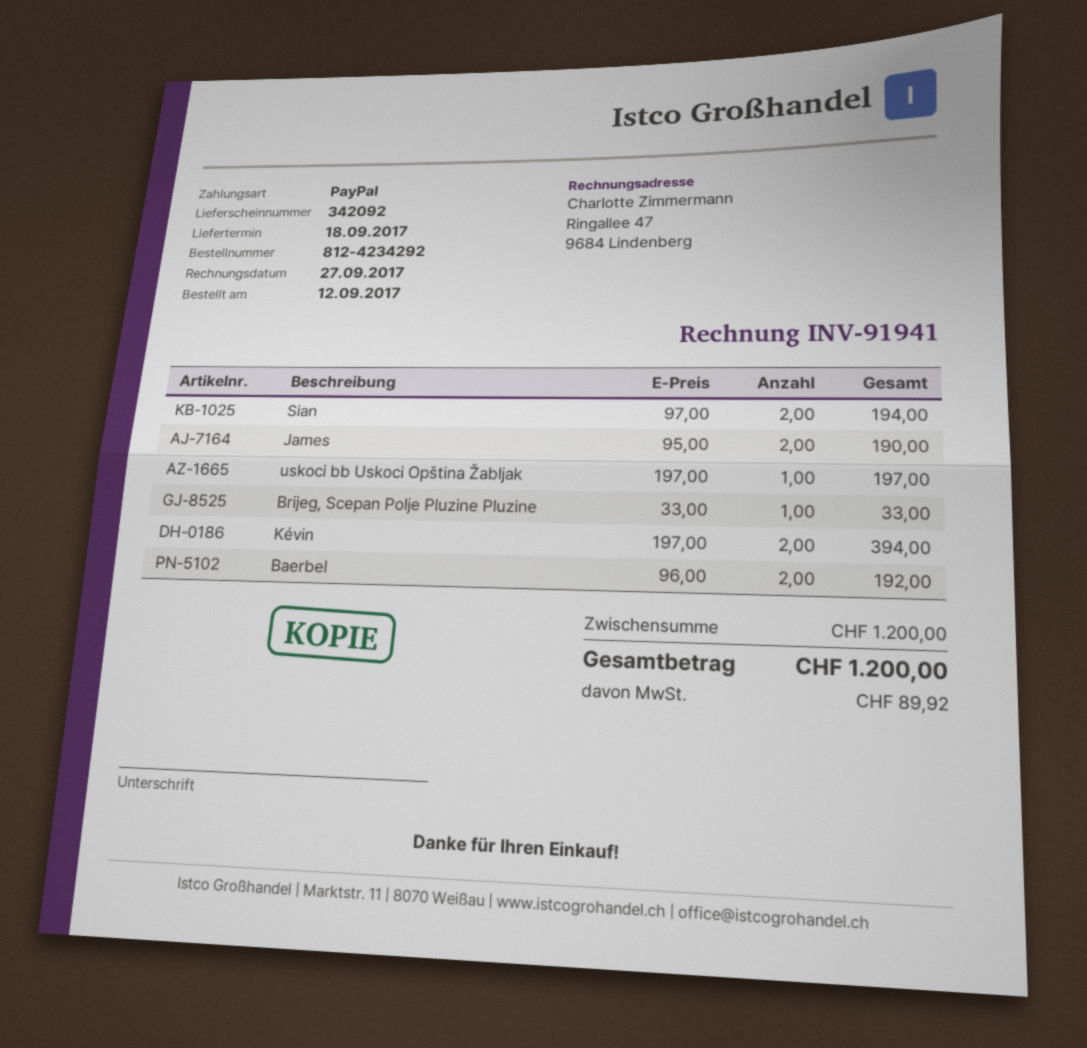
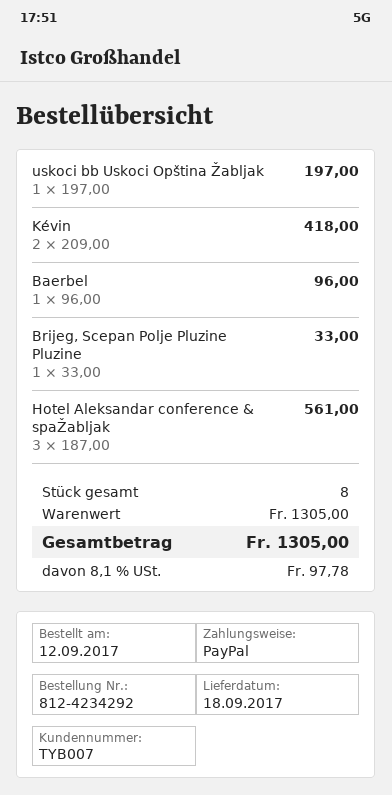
Sian: 2 x 97.00 = 194.00 -> none
James: 2 x 95.00 = 190.00 -> none
Kévin: 2 x 197.00 = 394.00 -> 2 x 209.00 = 418.00
Baerbel: 2 x 96.00 = 192.00 -> 1 x 96.00 = 96.00
Hotel Aleksandar conference & spaŽabljak: none -> 3 x 187.00 = 561.00
subtotal: 1200.00 -> 1305.00
tax: 89.92 -> 97.78
total: 1200.00 -> 1305.00

